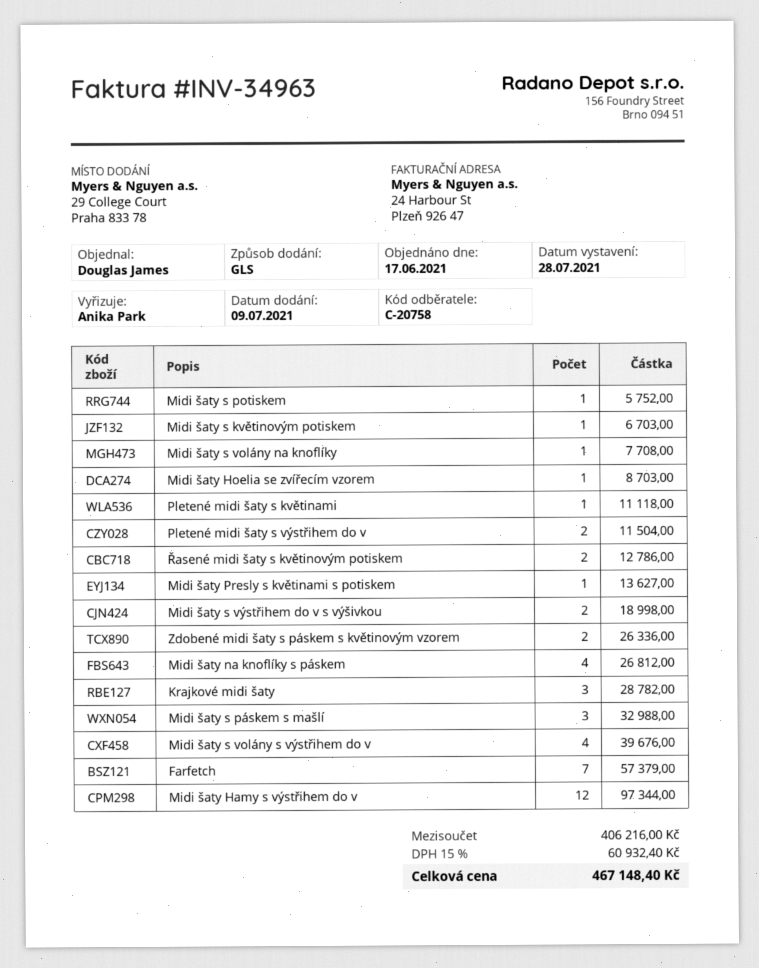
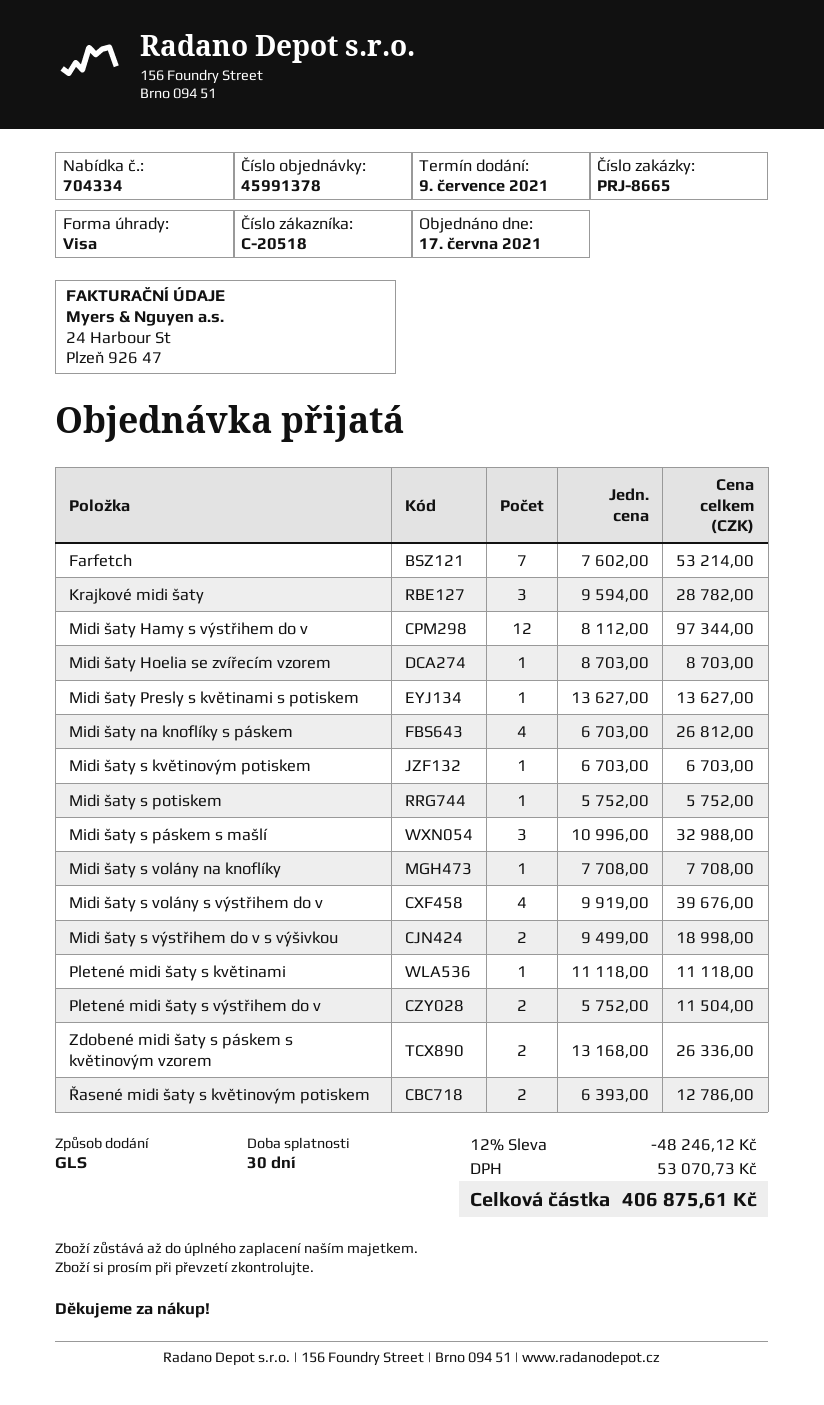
customer number: C-20758 -> C-20518
Farfetch: 7 for 57379.00 -> 7 for 53214.00
discount: none -> 12% = 48246.12
tax: 60932.40 -> 53070.73
total: 467148.40 -> 406875.61

